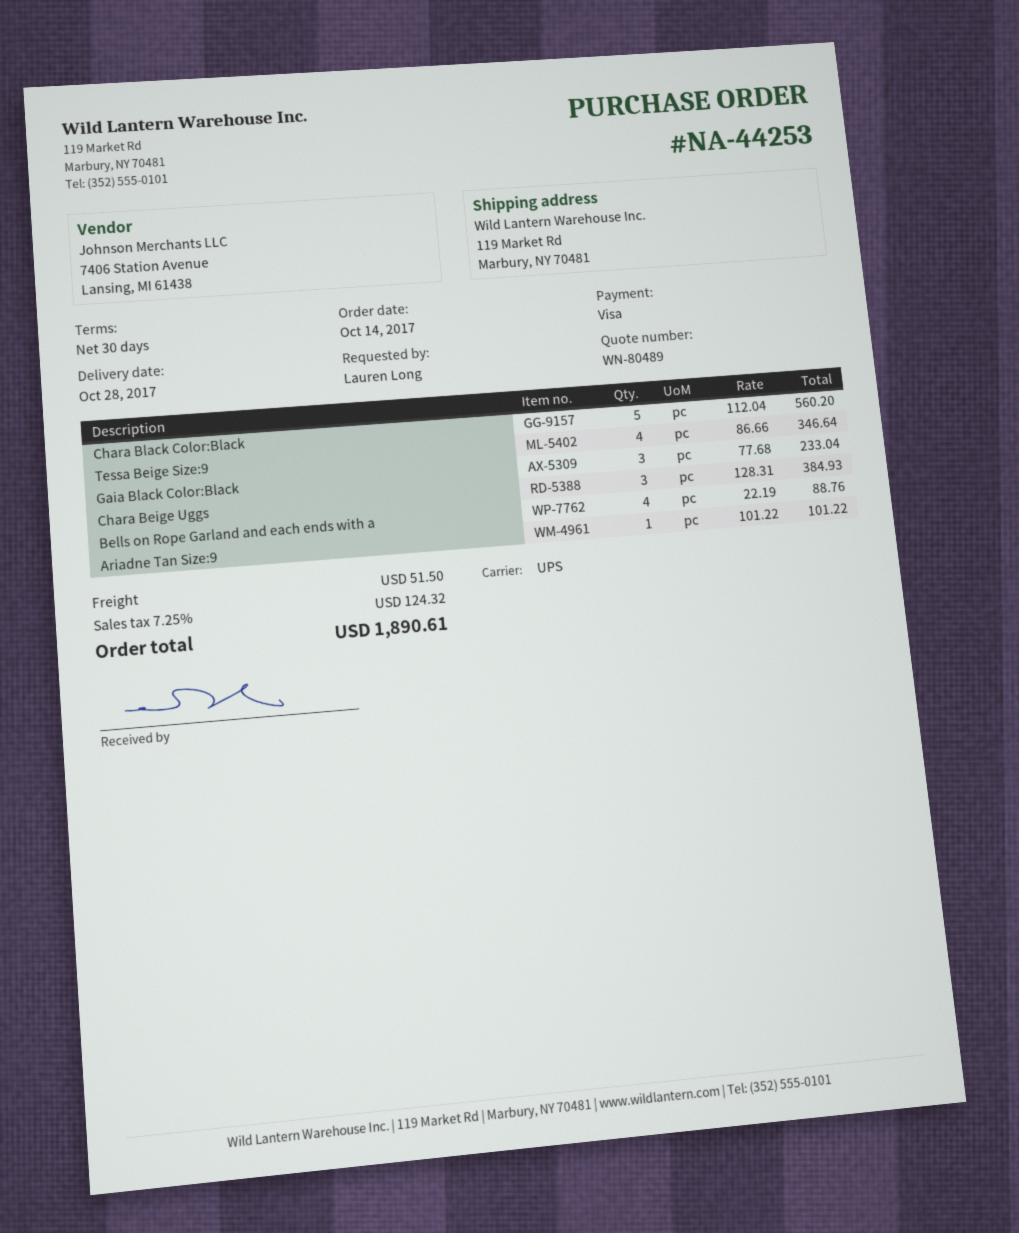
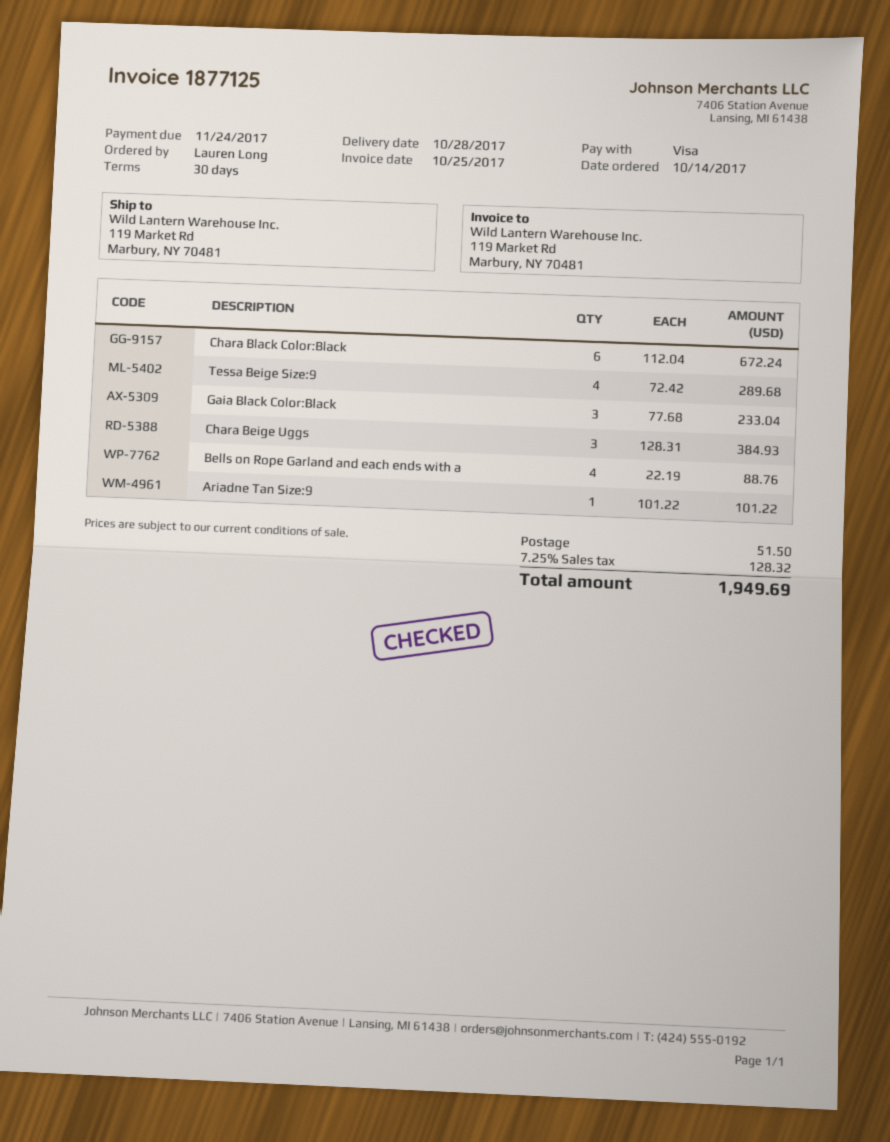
Chara Black Color:Black: 5 x 112.04 = 560.20 -> 6 x 112.04 = 672.24
Tessa Beige Size:9: 4 x 86.66 = 346.64 -> 4 x 72.42 = 289.68
tax: 7.25% = 124.32 -> 7.25% = 128.32
total: 1890.61 -> 1949.69

